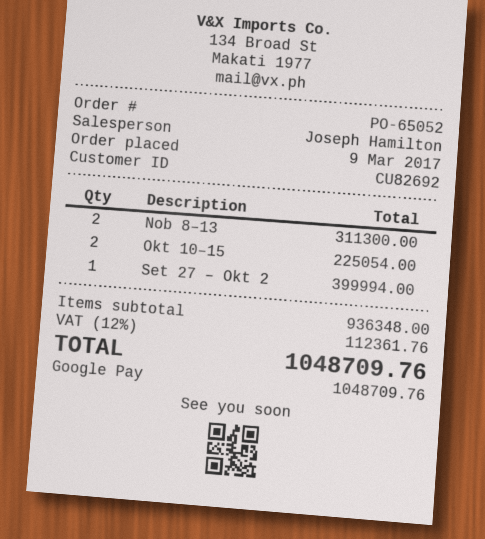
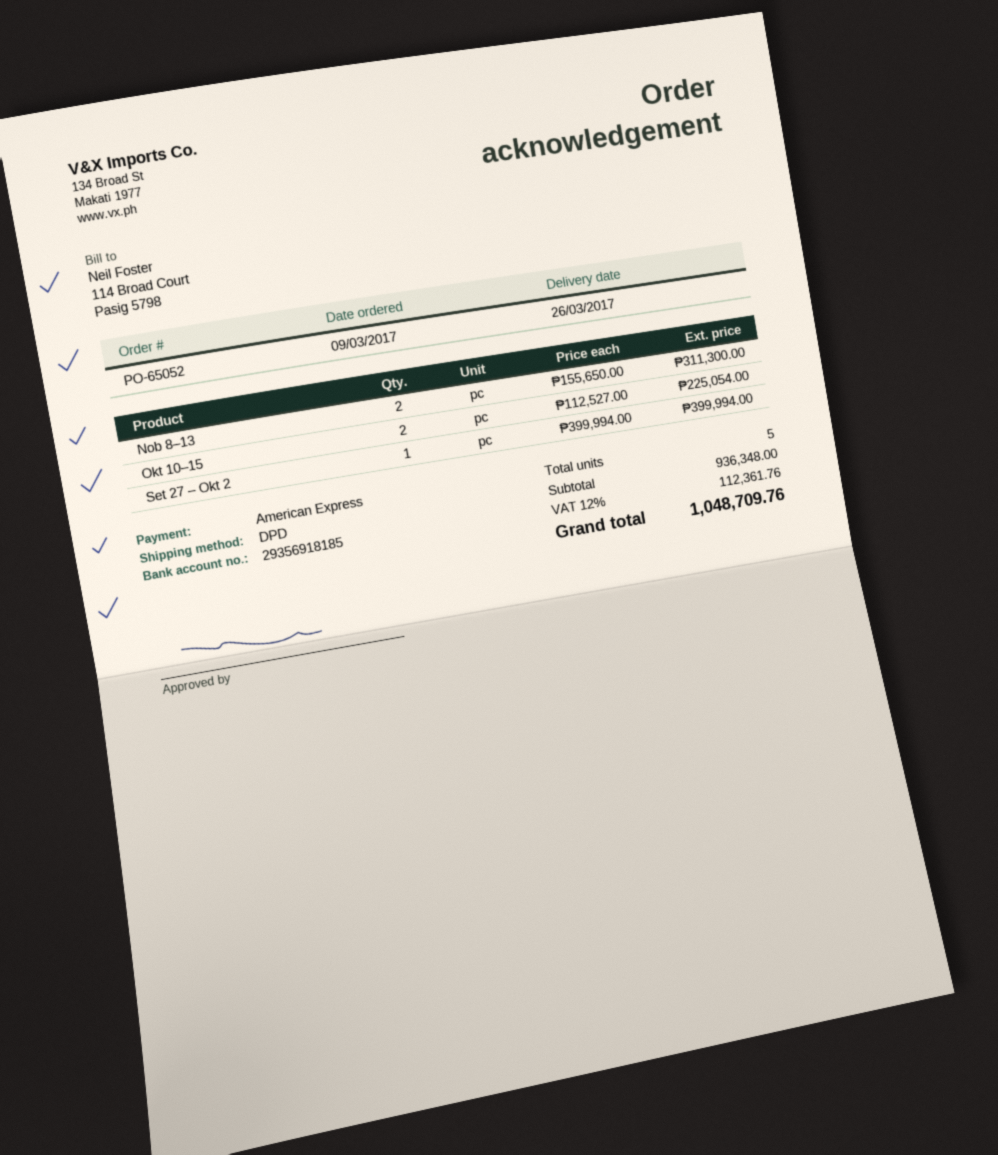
payment method: Google Pay -> American Express

